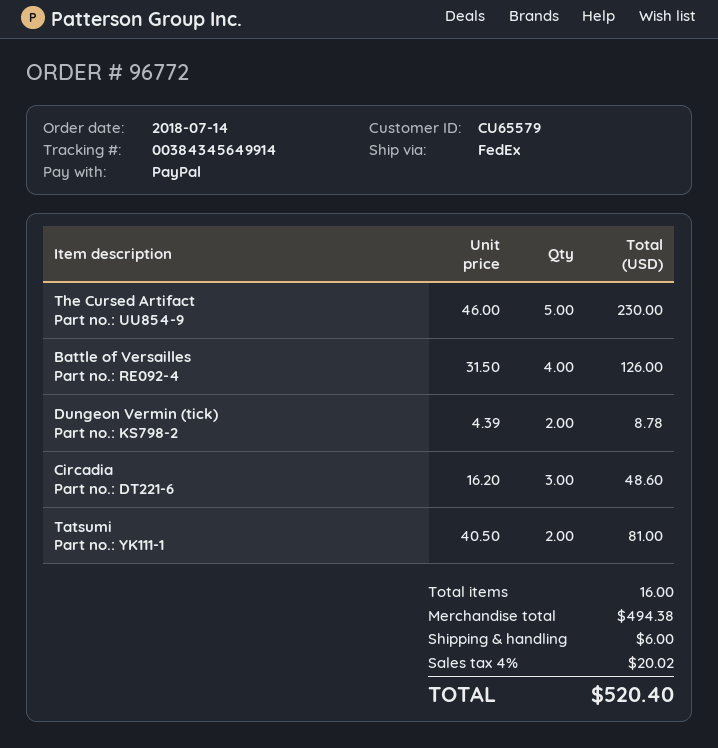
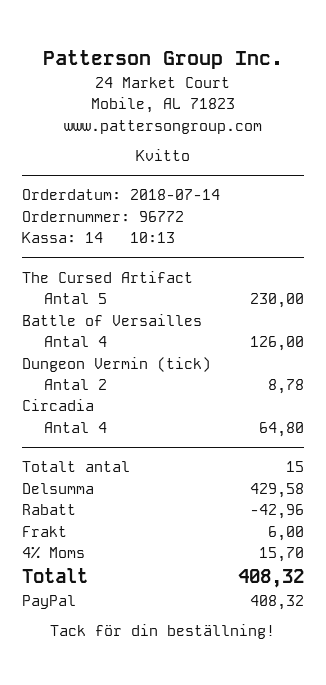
Circadia: 3 for 48.60 -> 4 for 64.80
Tatsumi: 2 for 81.00 -> none
total quantity: 16 -> 15
subtotal: 494.38 -> 429.58
discount: none -> 42.96
tax: 4% = 20.02 -> 4% = 15.70
total: 520.40 -> 408.32

